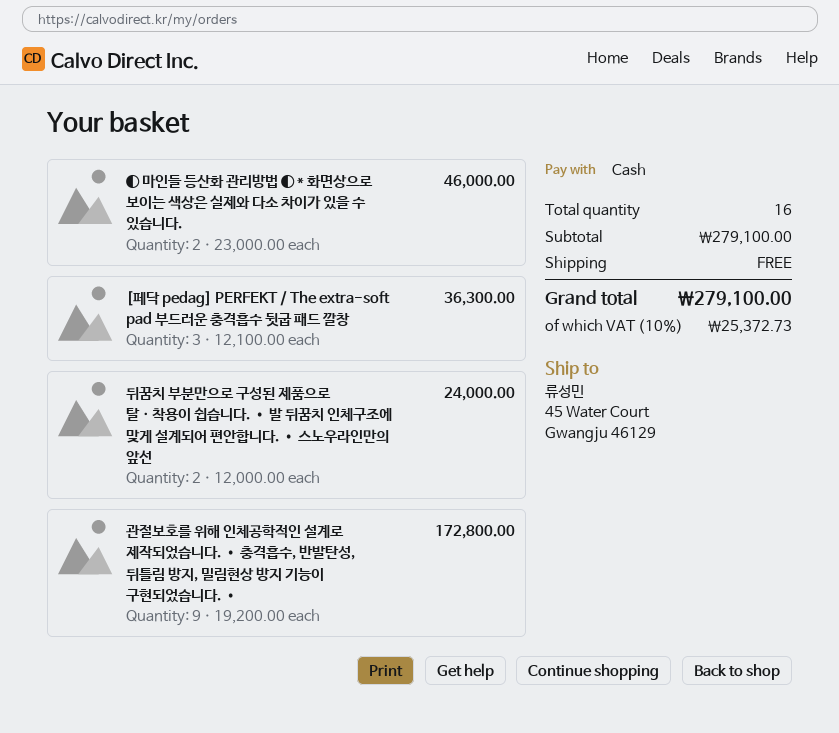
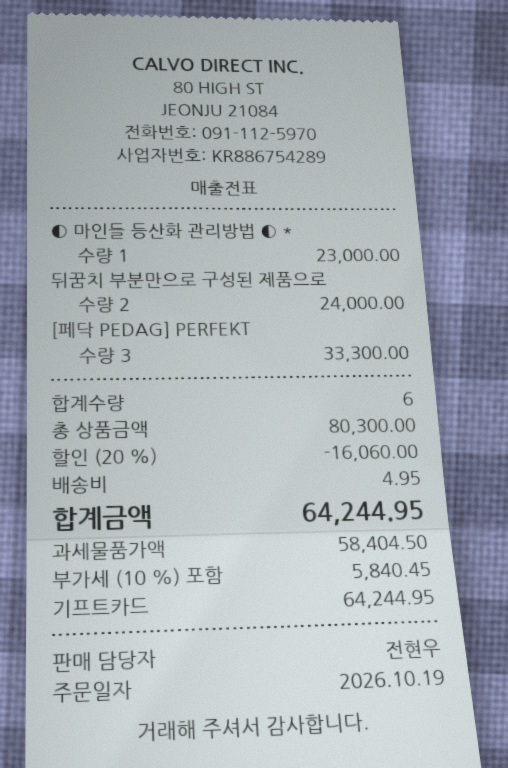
payment method: cash -> gift card
◐ 마인들 등산화 관리방법 ◐ * 화면상으로 보이는 색상은 실제와 다소 차이가 있을 수 있습니다.: 2 for 46000.00 -> 1 for 23000.00
[페닥 pedag] PERFEKT / The extra-soft pad 부드러운 충격흡수 뒷굽 패드 깔창: 3 for 36300.00 -> 3 for 33300.00
관절보호를 위해 인체공학적인 설계로 제작되었습니다. • 충격흡수, 반발탄성, 뒤틀림 방지, 밀림현상 방지 기능이 구현되었습니다. •: 9 for 172800.00 -> none
total quantity: 16 -> 6
subtotal: 279100.00 -> 80300.00
discount: none -> 20% = 16060.00
shipping: 0.00 -> 4.95
tax: 10% = 25372.73 -> 10% = 5840.45
total: 279100.00 -> 64244.95

